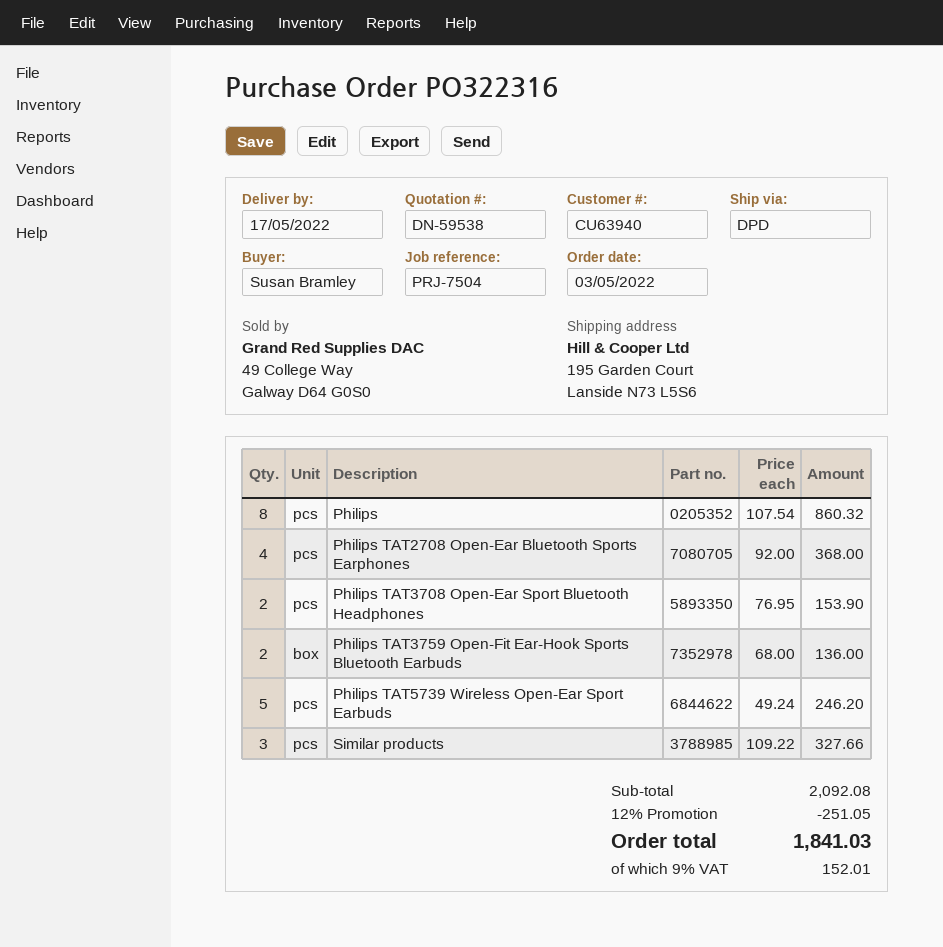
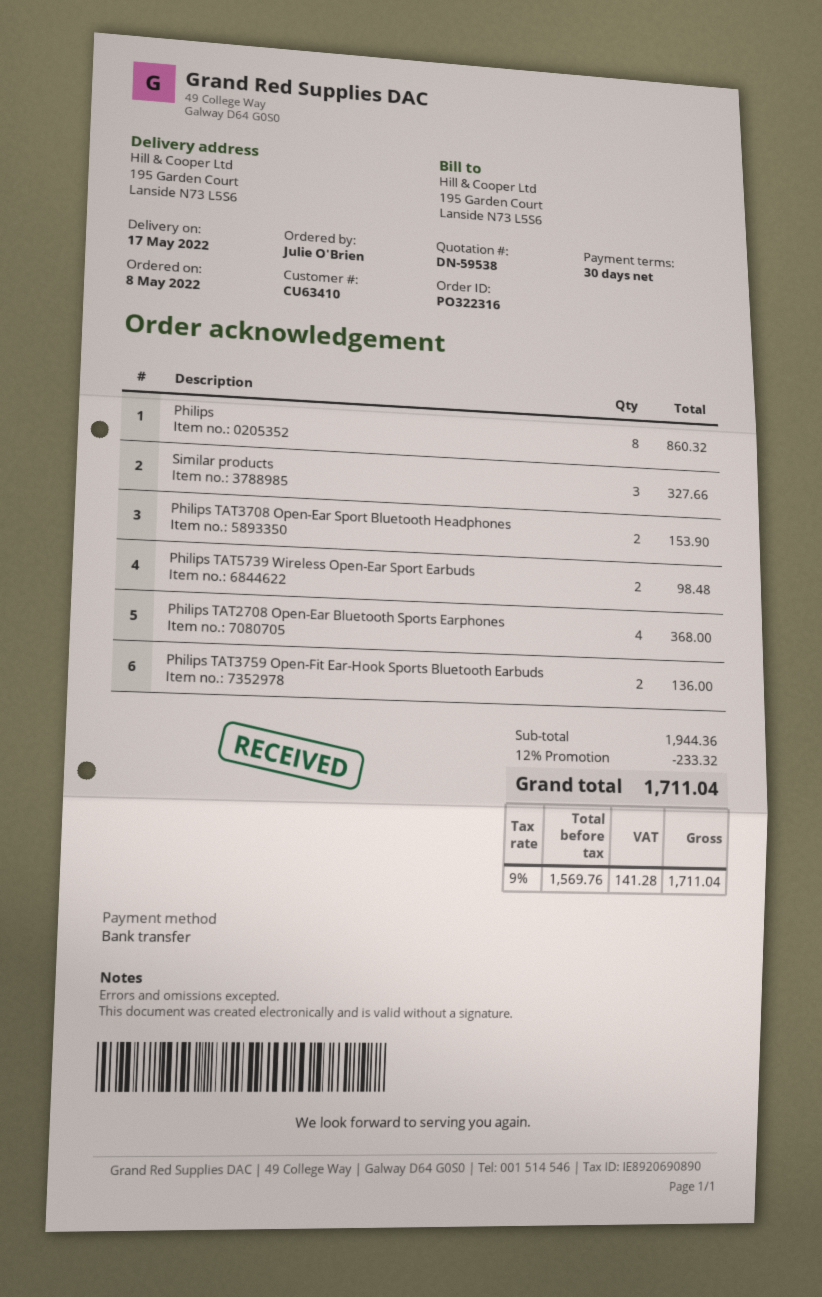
order date: 2022-05-03 -> 2022-05-08
customer number: CU63940 -> CU63410
ordered by: Susan Bramley -> Julie O'Brien
Philips TAT5739 Wireless Open-Ear Sport Earbuds: 5 for 246.20 -> 2 for 98.48
subtotal: 2092.08 -> 1944.36
discount: 12% = 251.05 -> 12% = 233.32
tax: 9% = 152.01 -> 9% = 141.28
total: 1841.03 -> 1711.04

